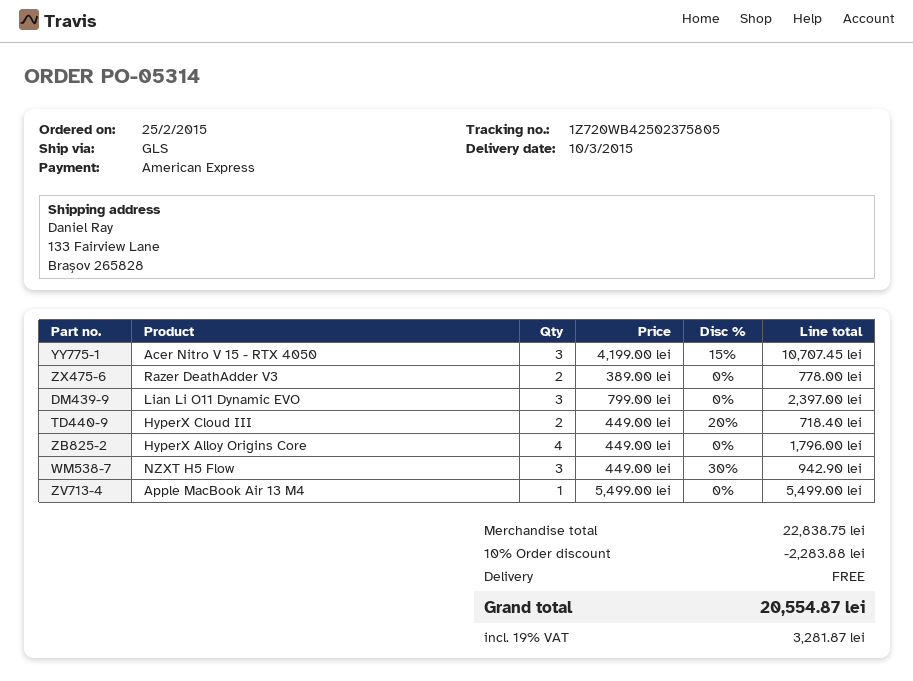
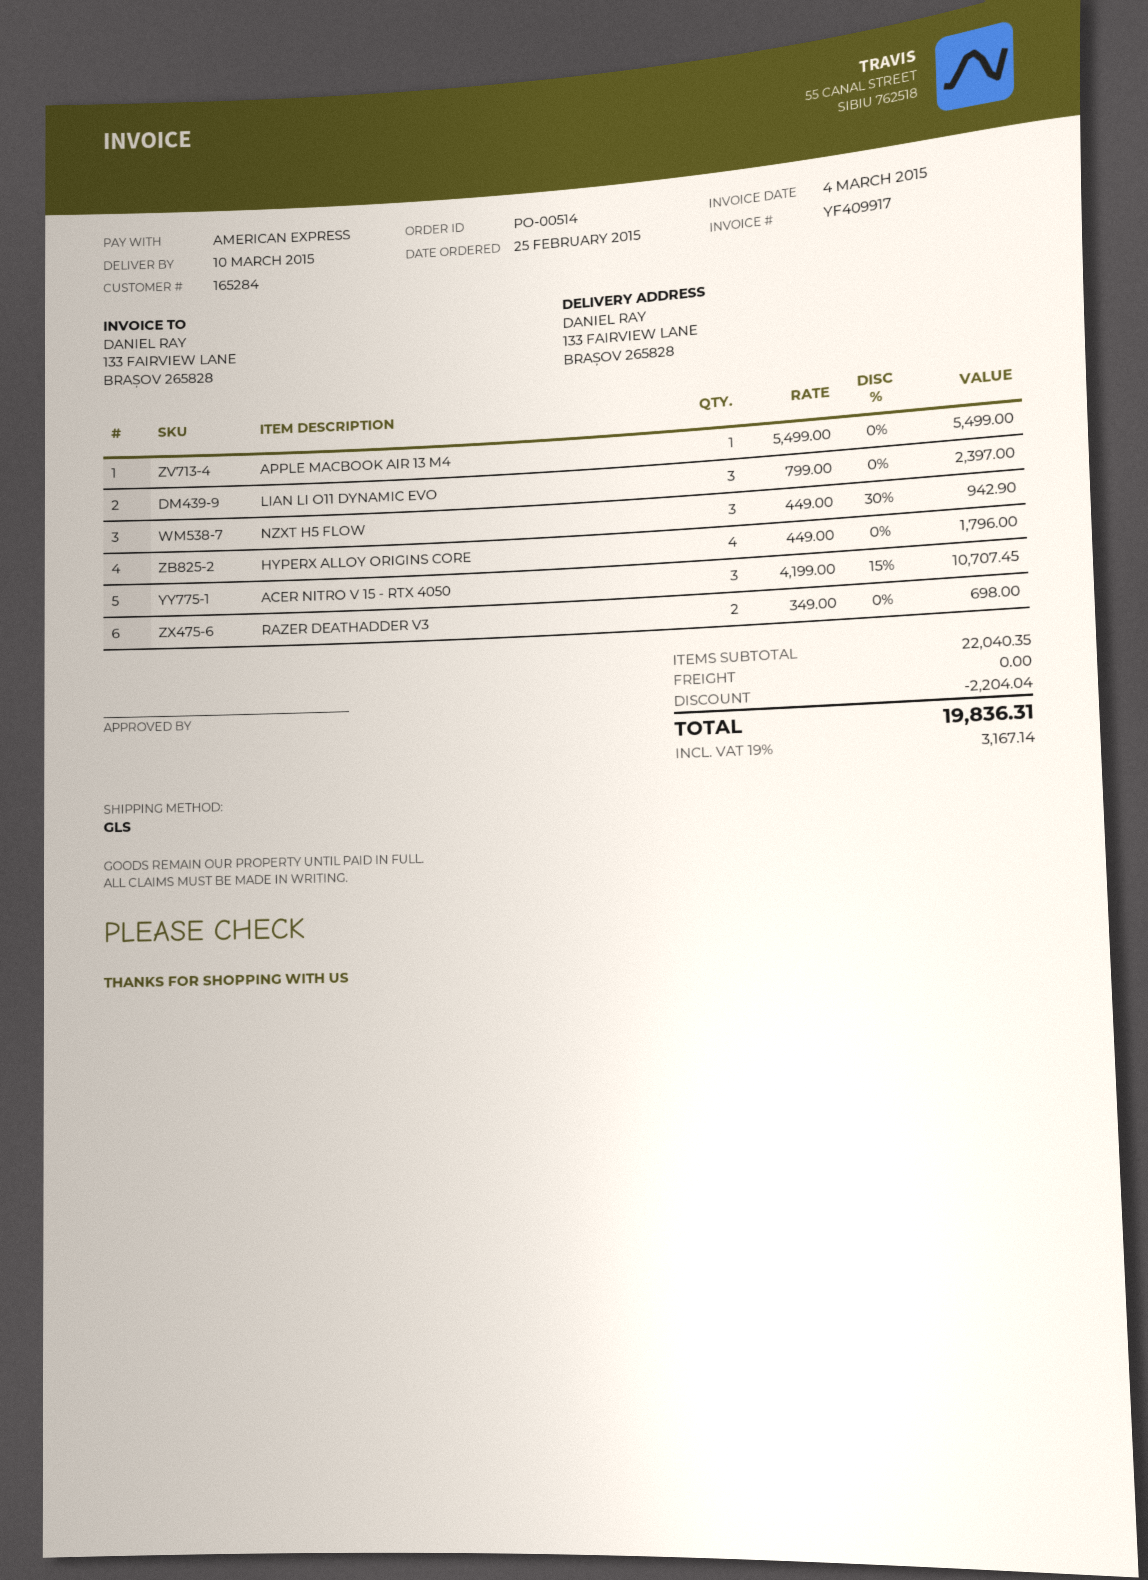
order number: PO-05314 -> PO-00514
Razer DeathAdder V3: 2 x 389.00 = 778.00 -> 2 x 349.00 = 698.00
HyperX Cloud III: 2 x 449.00 - 20% = 718.40 -> none
subtotal: 22838.75 -> 22040.35
discount: 2283.88 -> 2204.04
tax: 19% = 3281.87 -> 19% = 3167.14
total: 20554.87 -> 19836.31

